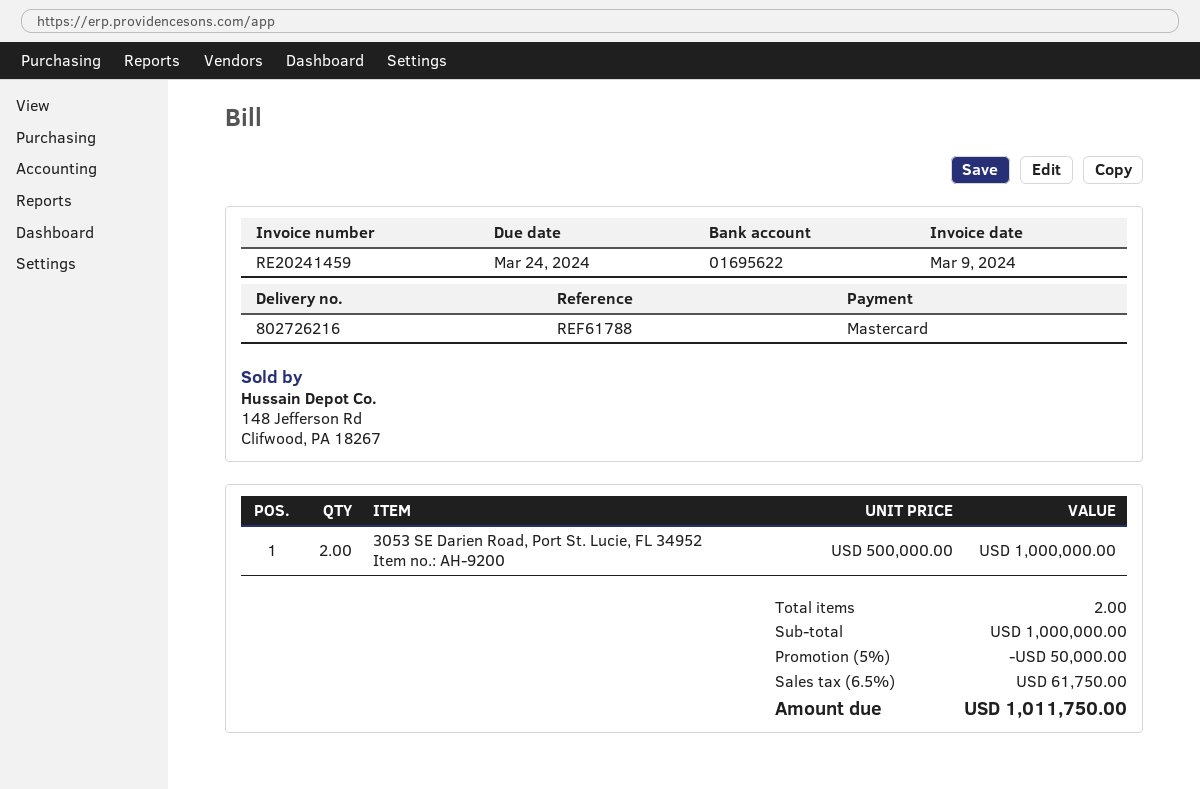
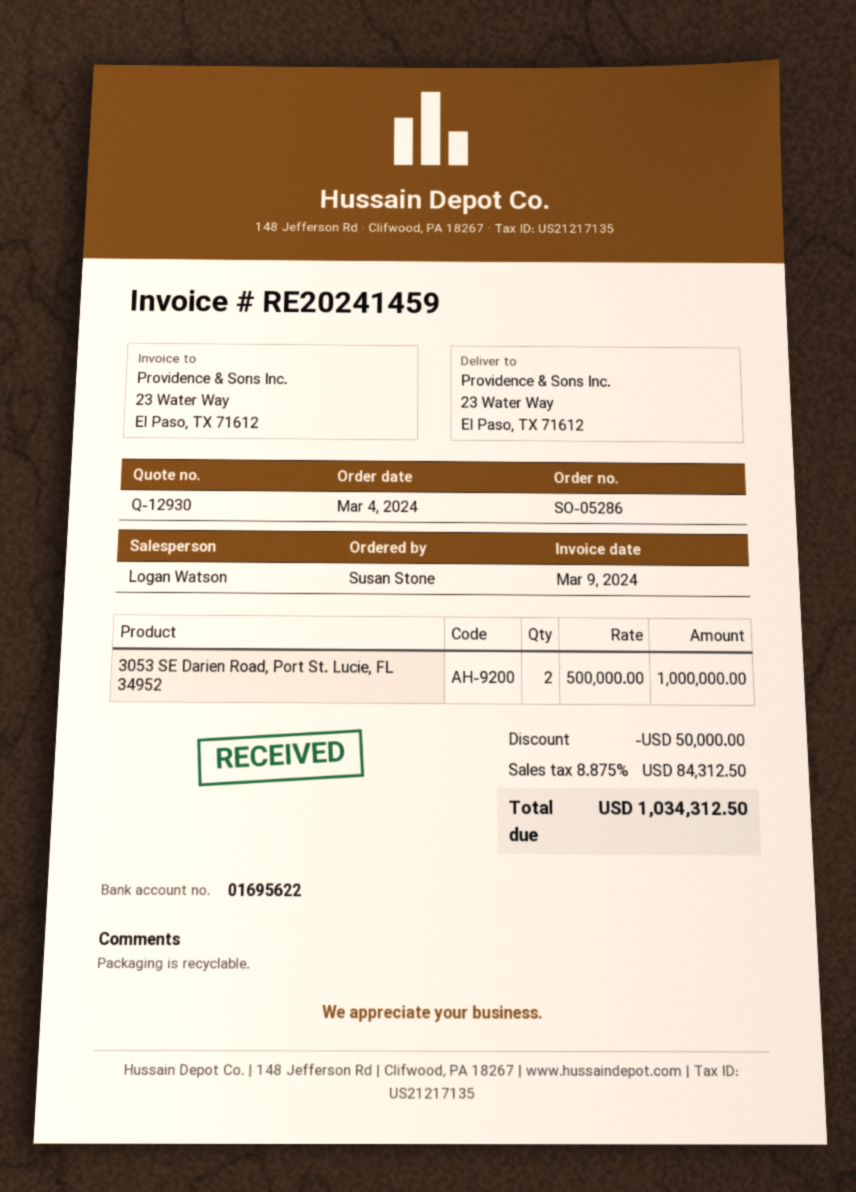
tax: 6.5% = 61750.00 -> 8.875% = 84312.50
total: 1011750.00 -> 1034312.50

